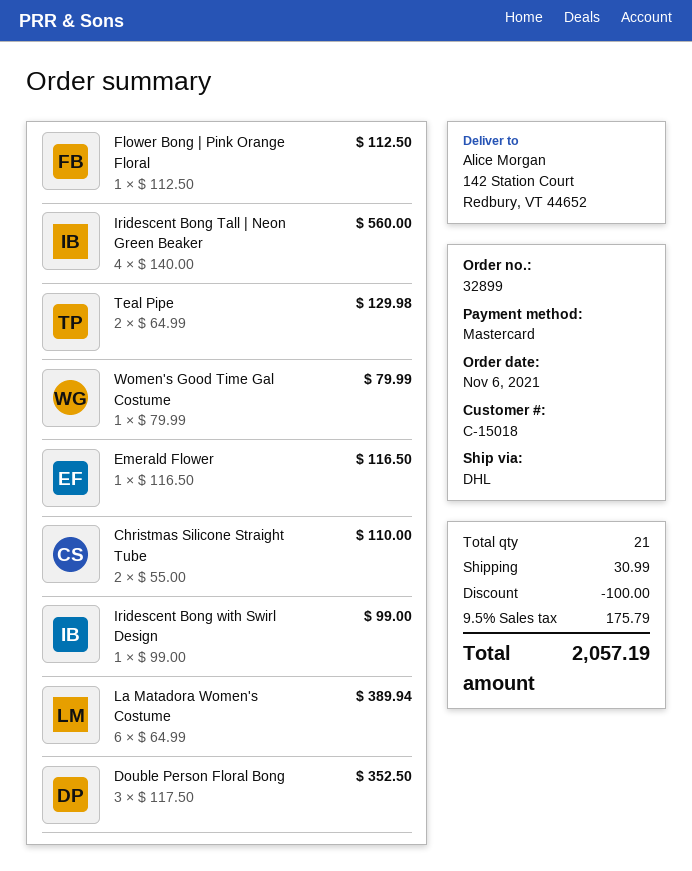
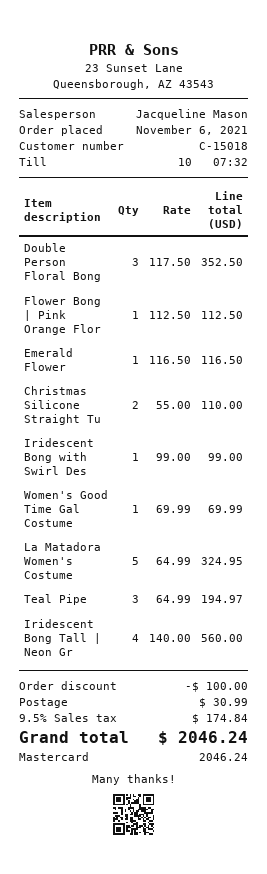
Teal Pipe: 2 x 64.99 = 129.98 -> 3 x 64.99 = 194.97
Women's Good Time Gal Costume: 1 x 79.99 = 79.99 -> 1 x 69.99 = 69.99
La Matadora Women's Costume: 6 x 64.99 = 389.94 -> 5 x 64.99 = 324.95
tax: 9.5% = 175.79 -> 9.5% = 174.84
total: 2057.19 -> 2046.24

